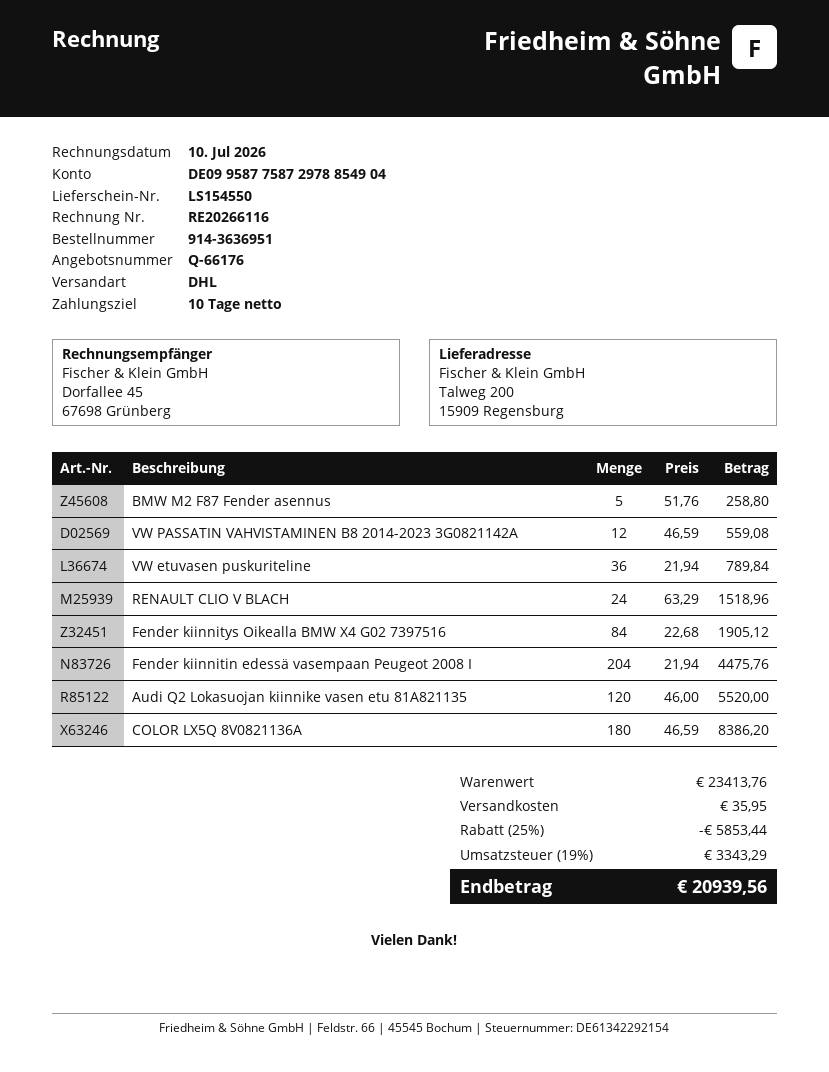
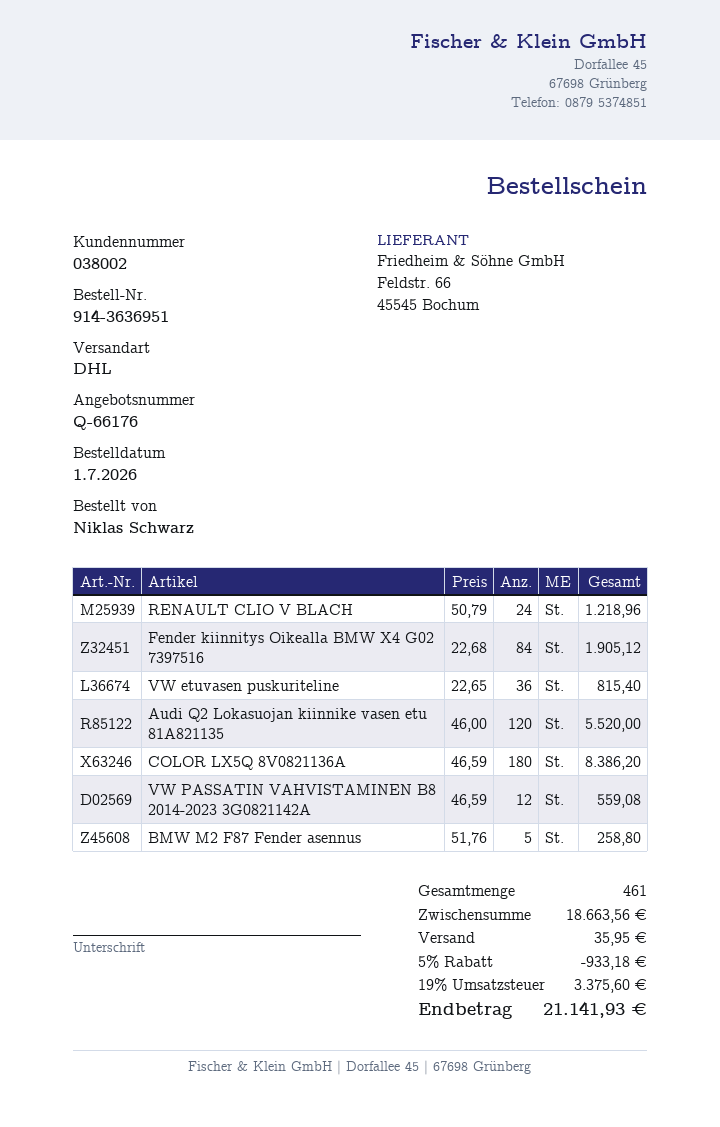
VW etuvasen puskuriteline: 36 x 21.94 = 789.84 -> 36 x 22.65 = 815.40
RENAULT CLIO V BLACH: 24 x 63.29 = 1518.96 -> 24 x 50.79 = 1218.96
Fender kiinnitin edessä vasempaan Peugeot 2008 I: 204 x 21.94 = 4475.76 -> none
subtotal: 23413.76 -> 18663.56
discount: 25% = 5853.44 -> 5% = 933.18
tax: 19% = 3343.29 -> 19% = 3375.60
total: 20939.56 -> 21141.93

